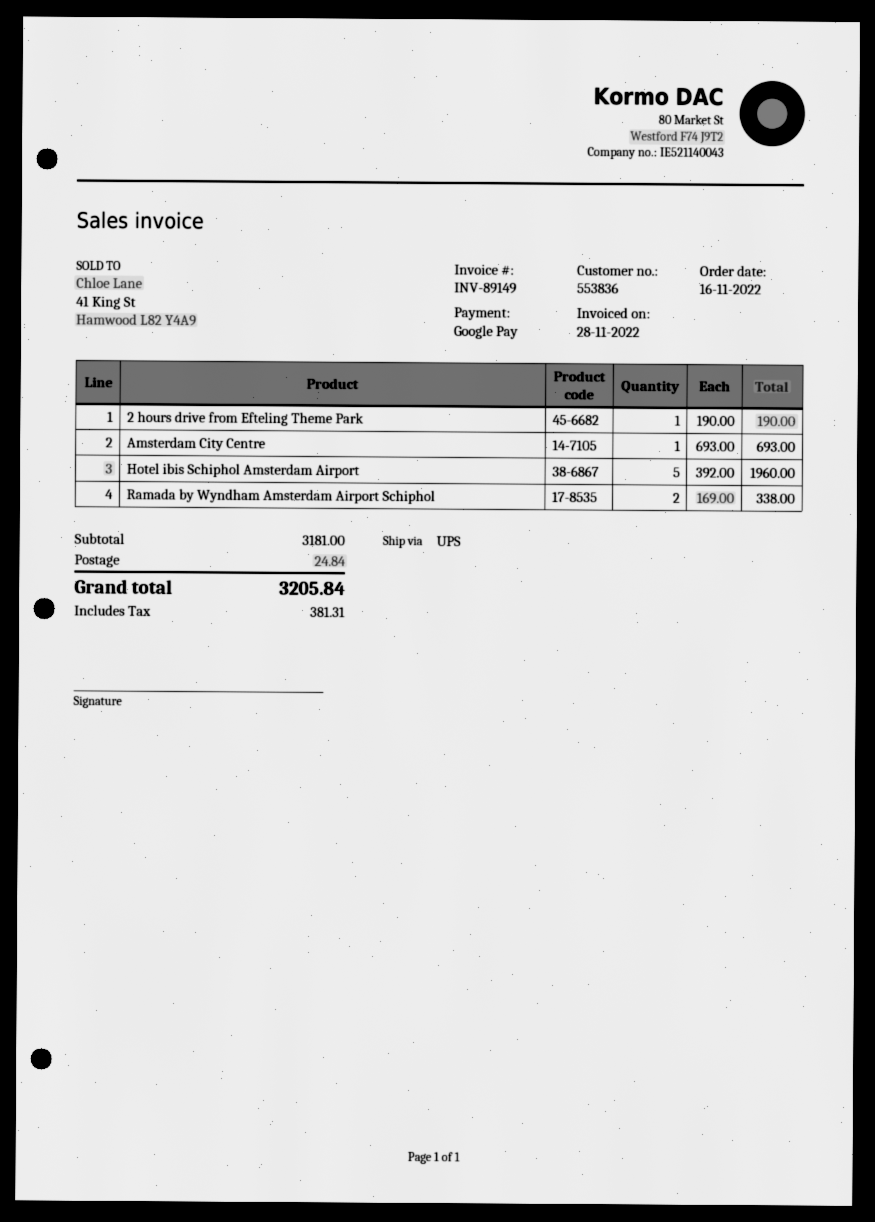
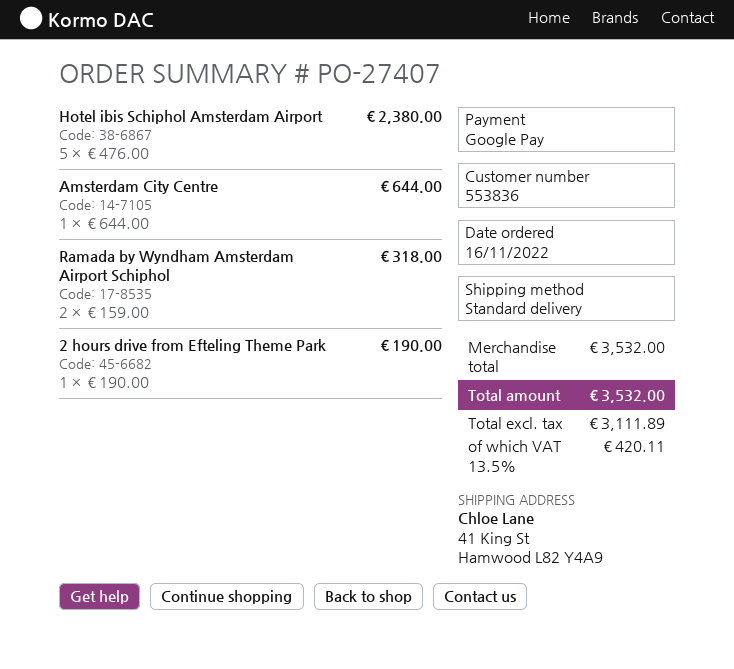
shipping method: UPS -> standard
Amsterdam City Centre: 1 x 693.00 = 693.00 -> 1 x 644.00 = 644.00
Hotel ibis Schiphol Amsterdam Airport: 5 x 392.00 = 1960.00 -> 5 x 476.00 = 2380.00
Ramada by Wyndham Amsterdam Airport Schiphol: 2 x 169.00 = 338.00 -> 2 x 159.00 = 318.00
subtotal: 3181.00 -> 3532.00
shipping: 24.84 -> none
tax: 381.31 -> 420.11
total: 3205.84 -> 3532.00

